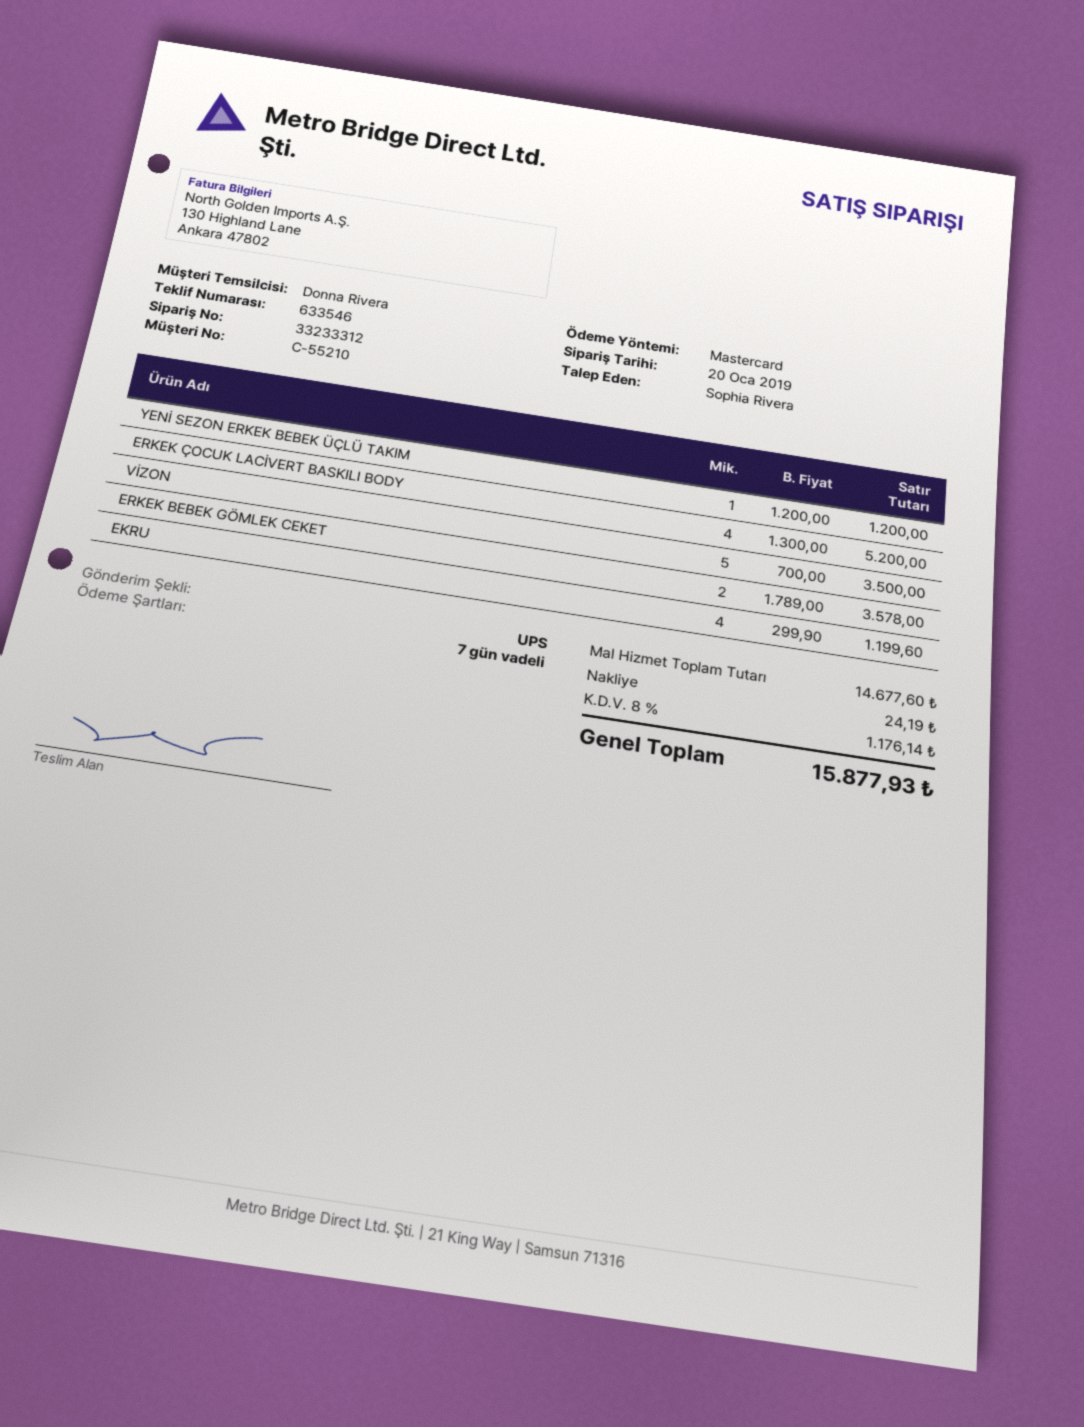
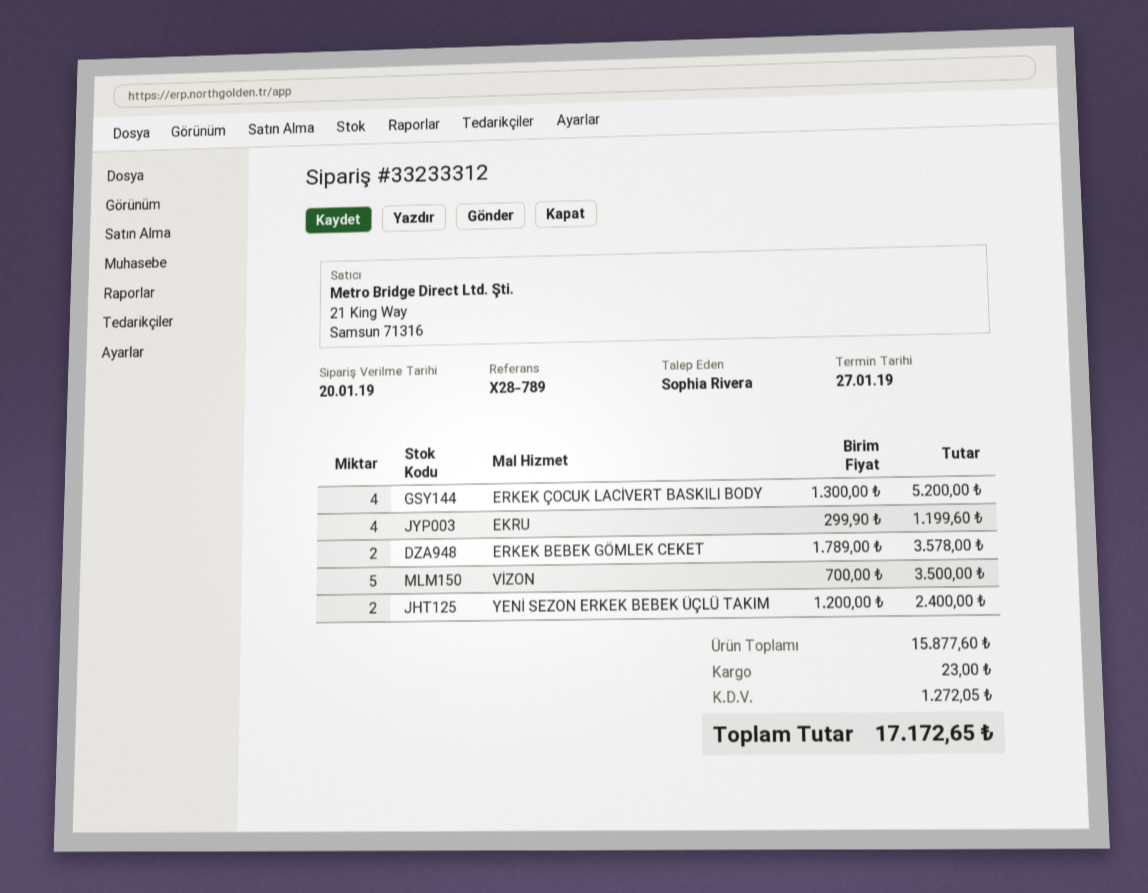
YENİ SEZON ERKEK BEBEK ÜÇLÜ TAKIM: 1 x 1200.00 = 1200.00 -> 2 x 1200.00 = 2400.00
subtotal: 14677.60 -> 15877.60
shipping: 24.19 -> 23.00
tax: 1176.14 -> 1272.05
total: 15877.93 -> 17172.65

